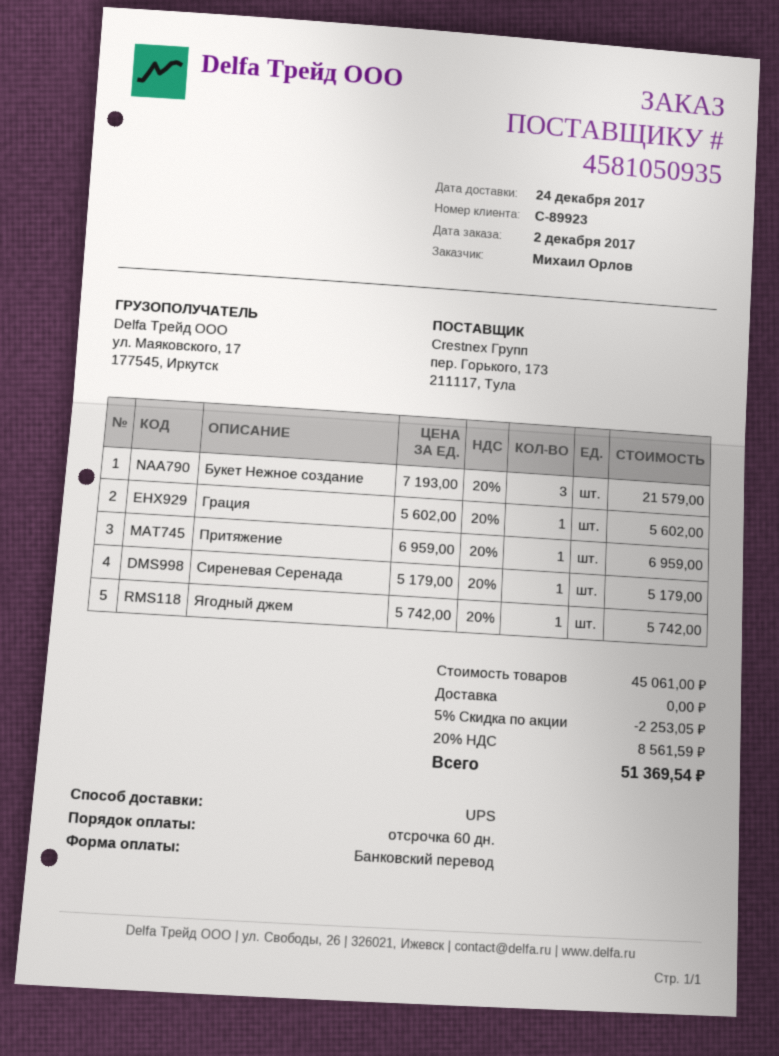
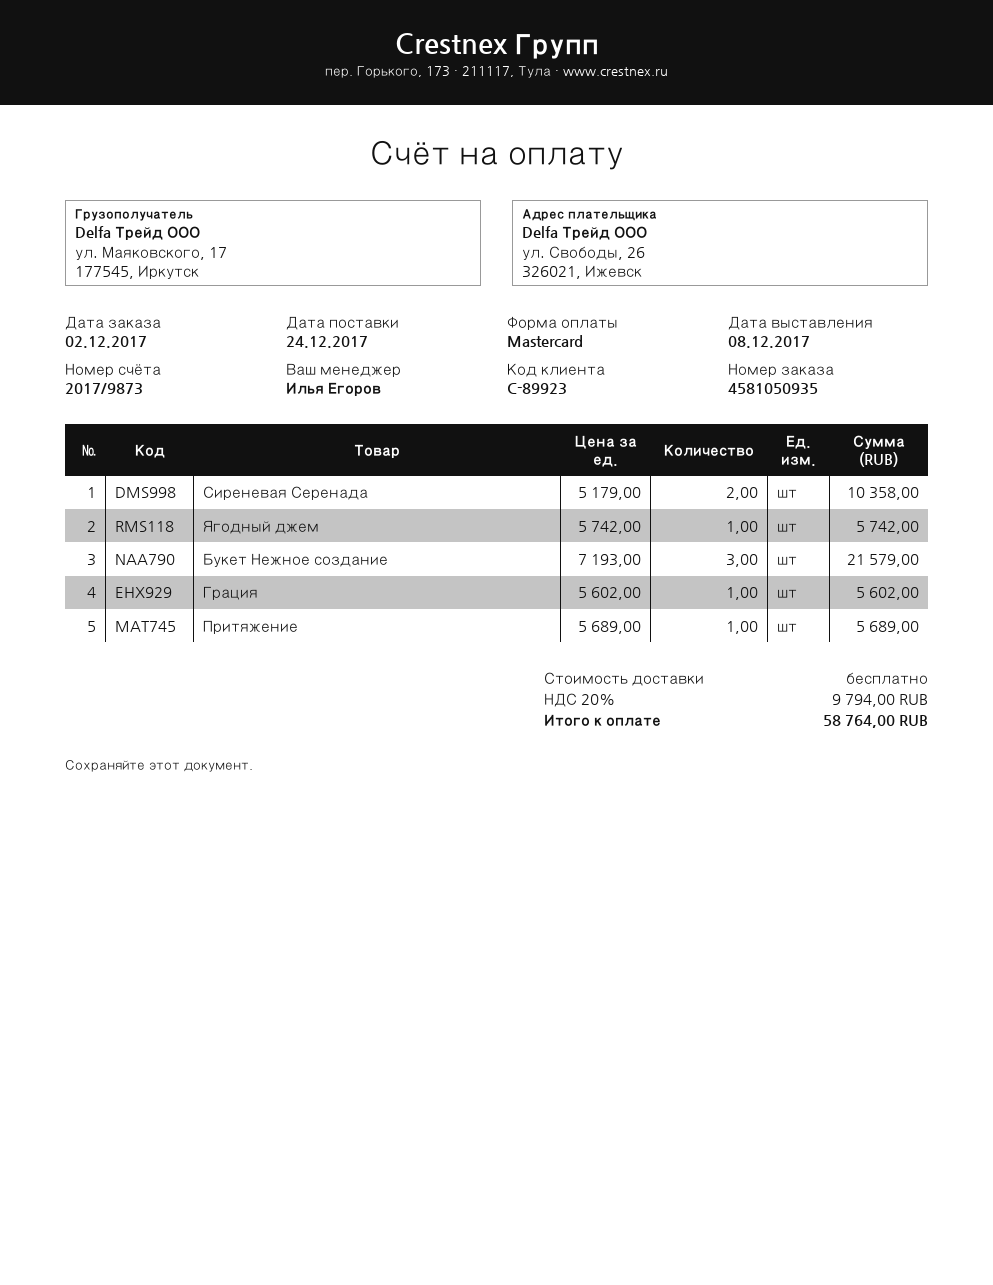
payment method: bank transfer -> Mastercard
Притяжение: 1 x 6959.00 = 6959.00 -> 1 x 5689.00 = 5689.00
Сиреневая Серенада: 1 x 5179.00 = 5179.00 -> 2 x 5179.00 = 10358.00
discount: 5% = 2253.05 -> none
tax: 20% = 8561.59 -> 20% = 9794.00
total: 51369.54 -> 58764.00

